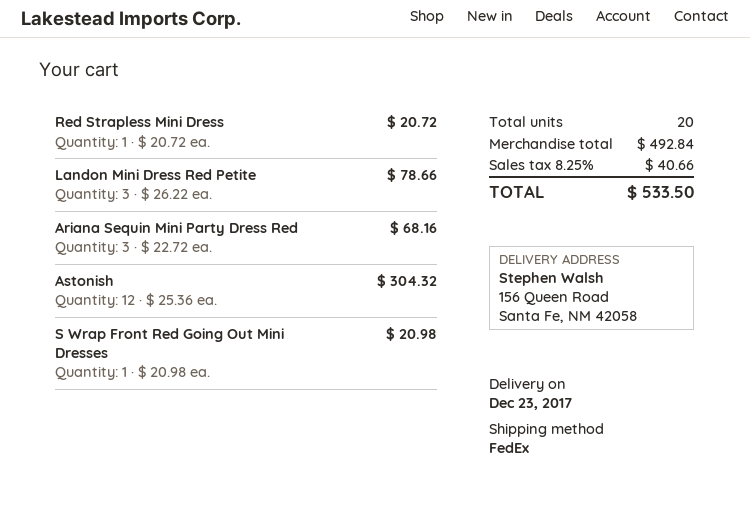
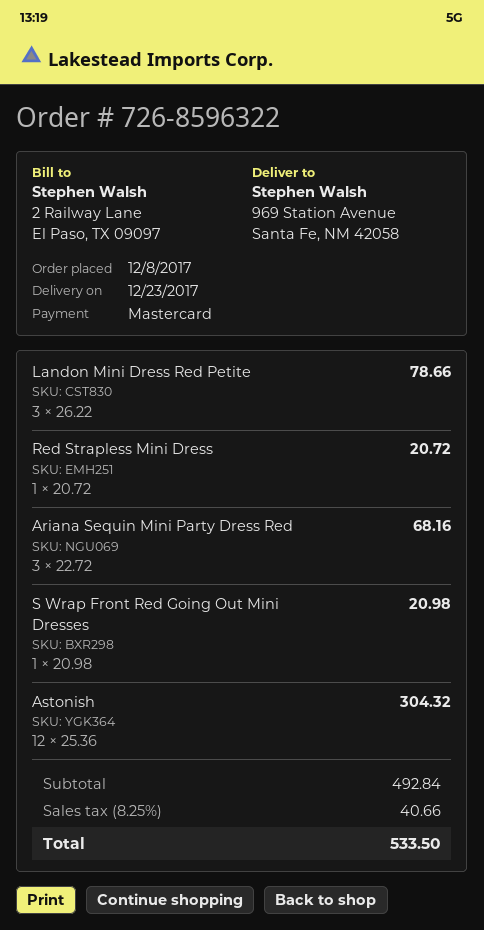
ship to: 156 Queen Road, Santa Fe, NM 42058 -> 969 Station Avenue, Santa Fe, NM 42058

